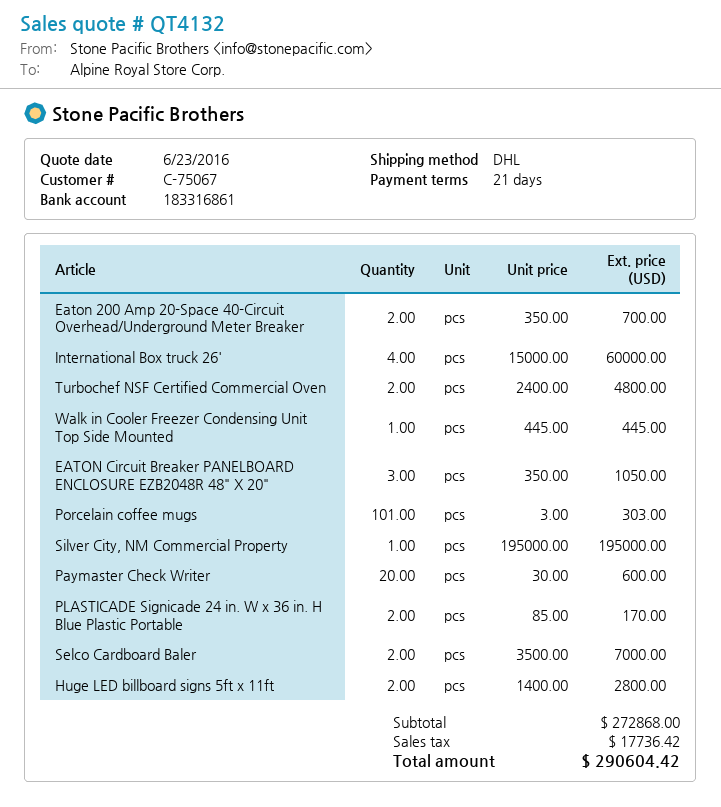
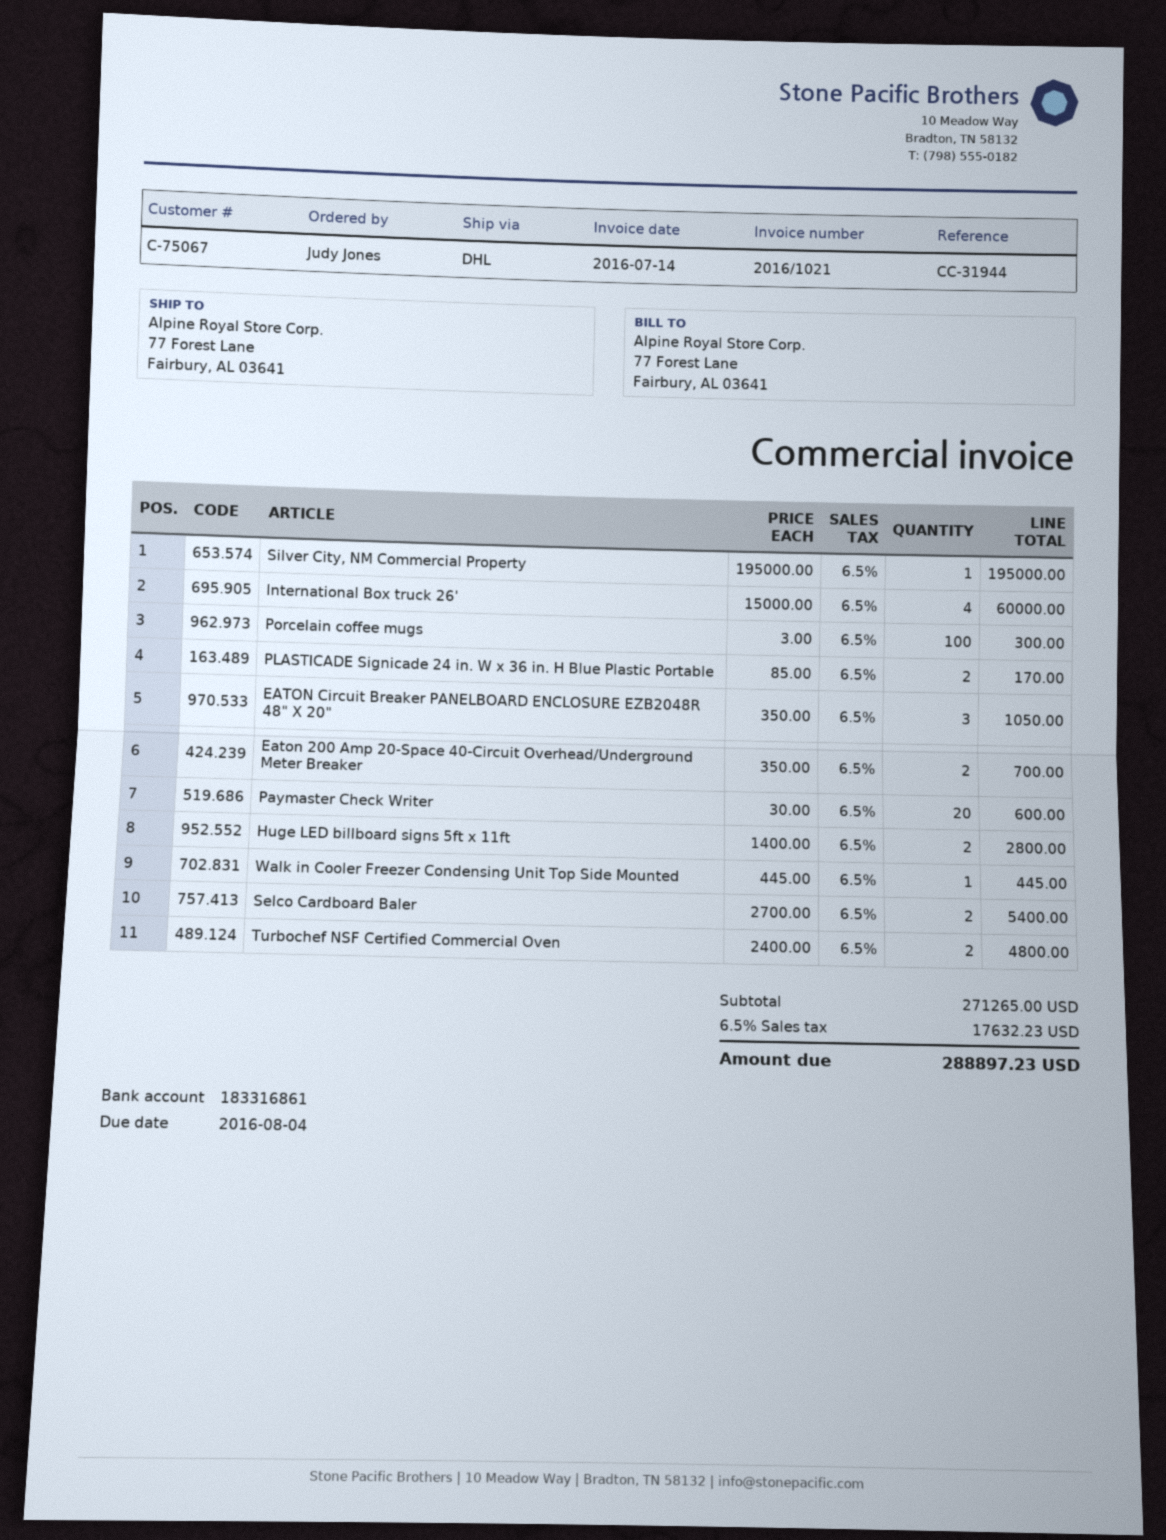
Porcelain coffee mugs: 101 x 3.00 = 303.00 -> 100 x 3.00 = 300.00
Selco Cardboard Baler: 2 x 3500.00 = 7000.00 -> 2 x 2700.00 = 5400.00
subtotal: 272868.00 -> 271265.00
tax: 17736.42 -> 17632.23
total: 290604.42 -> 288897.23

